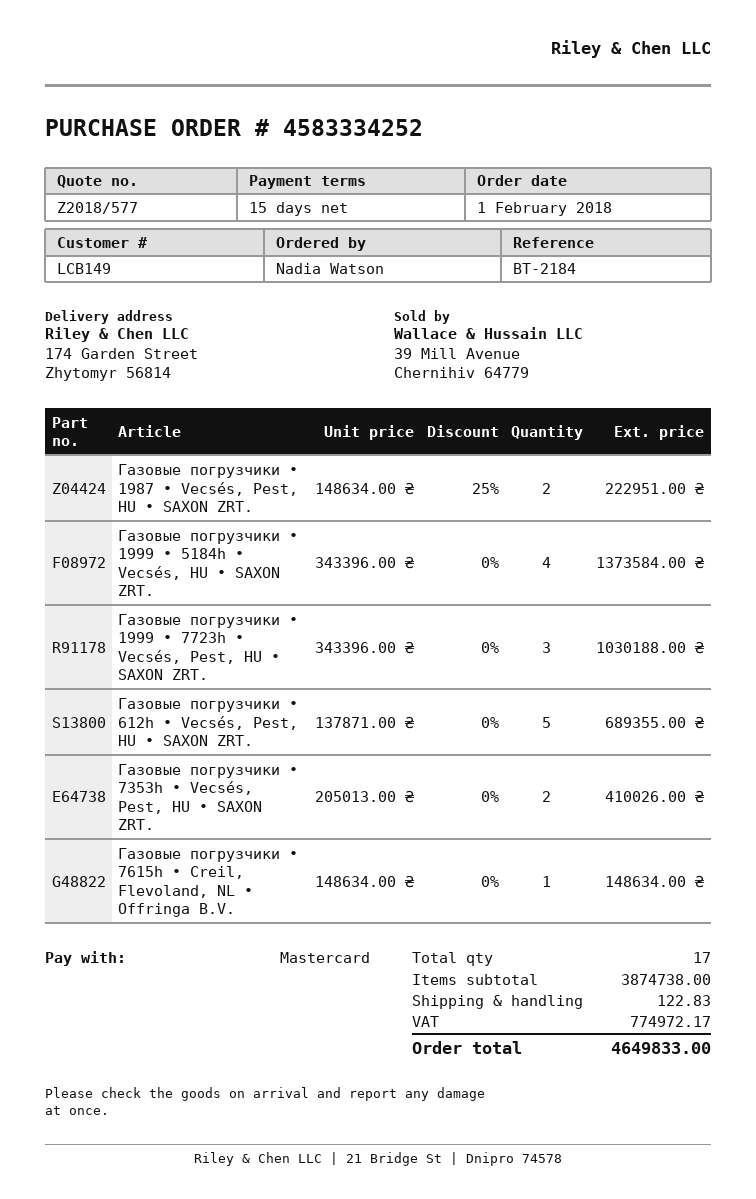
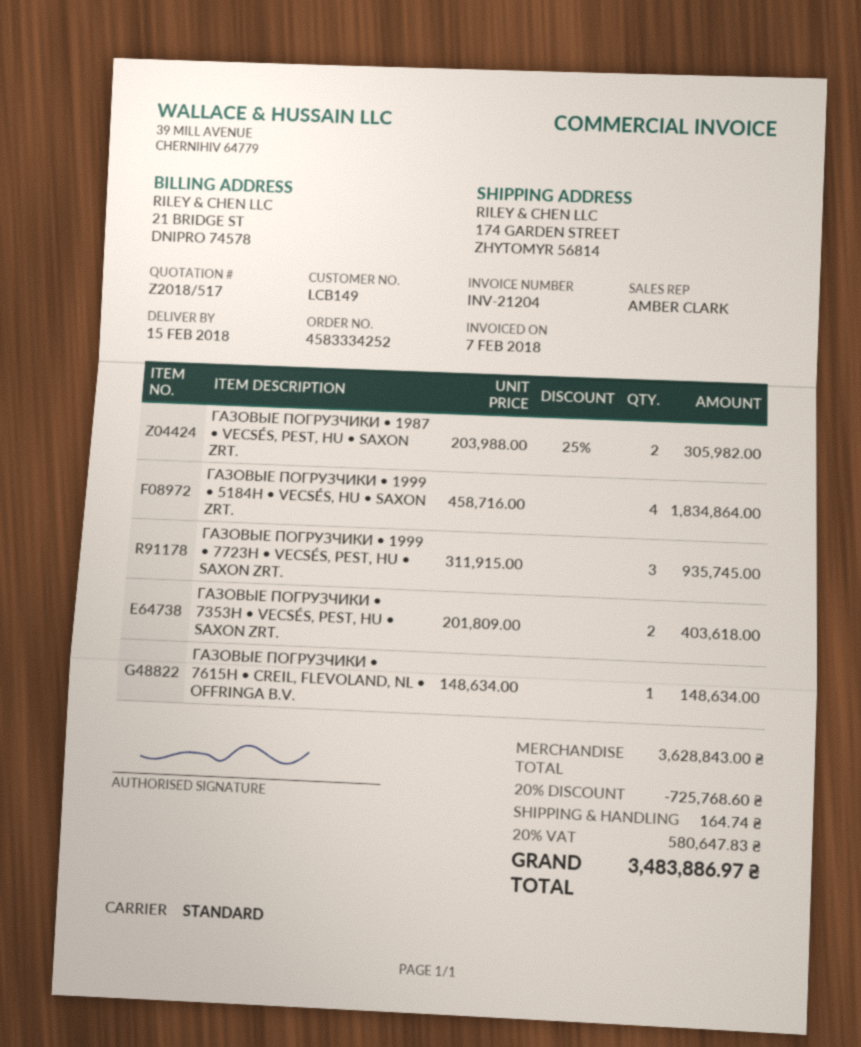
quote number: Z2018/577 -> Z2018/517
Газовые погрузчики • 1987 • Vecsés, Pest, HU • SAXON ZRT.: 2 x 148634.00 - 25% = 222951.00 -> 2 x 203988.00 - 25% = 305982.00
Газовые погрузчики • 1999 • 5184h • Vecsés, HU • SAXON ZRT.: 4 x 343396.00 = 1373584.00 -> 4 x 458716.00 = 1834864.00
Газовые погрузчики • 1999 • 7723h • Vecsés, Pest, HU • SAXON ZRT.: 3 x 343396.00 = 1030188.00 -> 3 x 311915.00 = 935745.00
Газовые погрузчики • 612h • Vecsés, Pest, HU • SAXON ZRT.: 5 x 137871.00 = 689355.00 -> none
Газовые погрузчики • 7353h • Vecsés, Pest, HU • SAXON ZRT.: 2 x 205013.00 = 410026.00 -> 2 x 201809.00 = 403618.00
subtotal: 3874738.00 -> 3628843.00
discount: none -> 20% = 725768.60
shipping: 122.83 -> 164.74
tax: 774972.17 -> 580647.83
total: 4649833.00 -> 3483886.97

